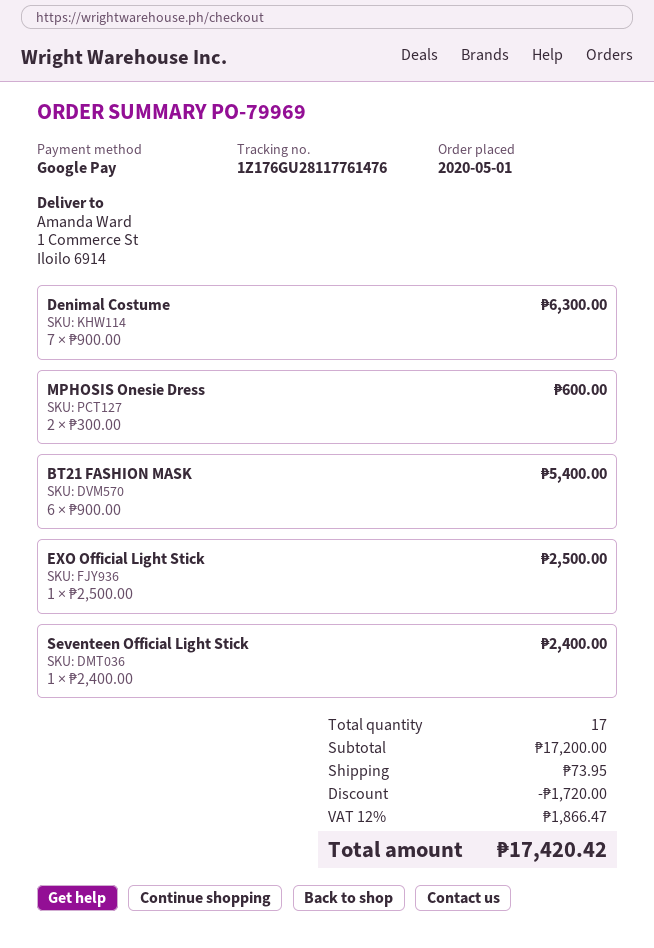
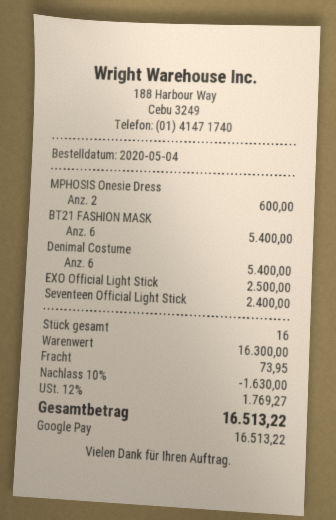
order date: 2020-05-01 -> 2020-05-04
Denimal Costume: 7 for 6300.00 -> 6 for 5400.00
total quantity: 17 -> 16
subtotal: 17200.00 -> 16300.00
discount: 1720.00 -> 1630.00
tax: 12% = 1866.47 -> 12% = 1769.27
total: 17420.42 -> 16513.22

